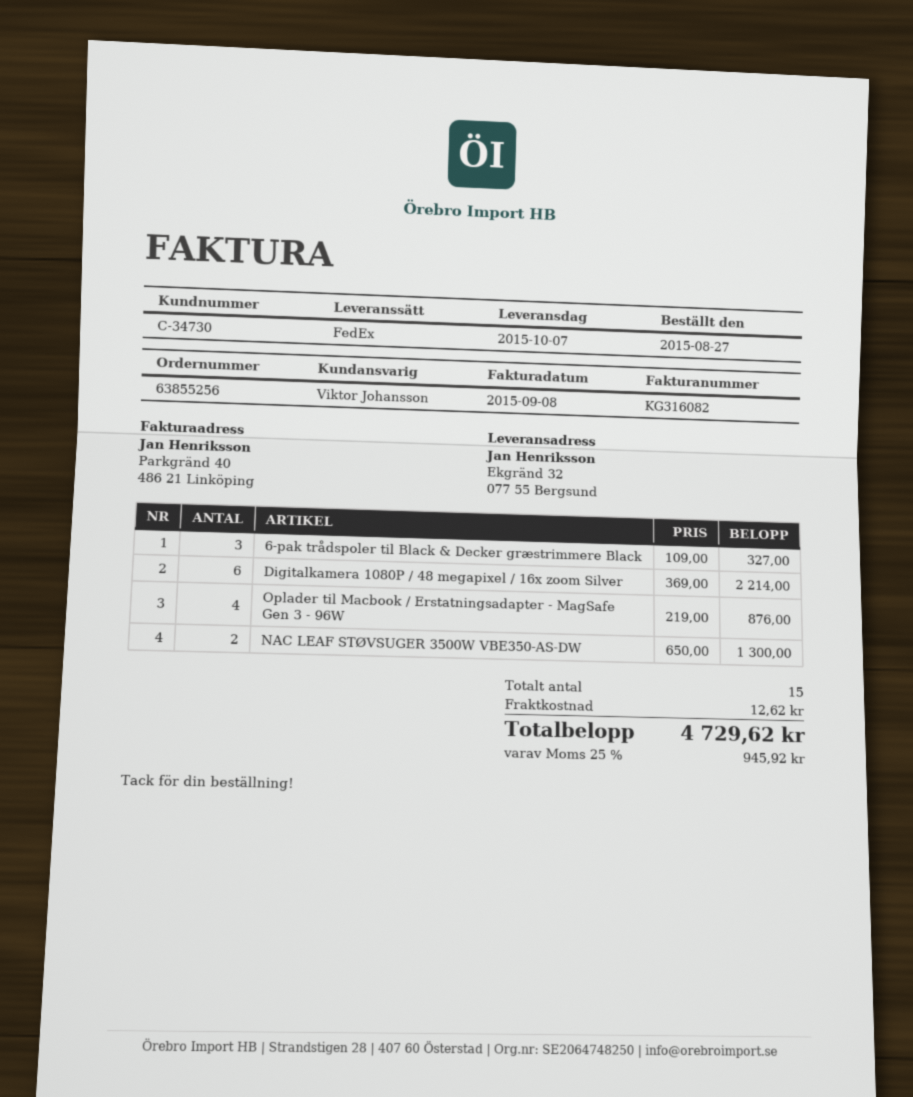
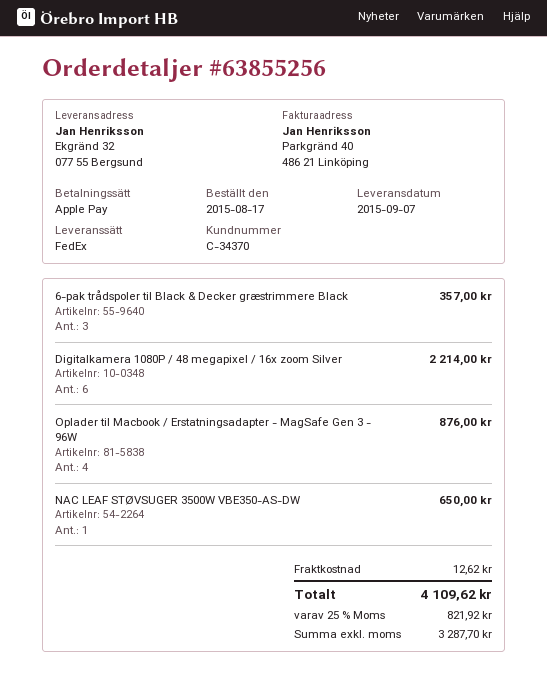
order date: 2015-08-27 -> 2015-08-17
delivery date: 2015-10-07 -> 2015-09-07
customer number: C-34730 -> C-34370
6-pak trådspoler til Black & Decker græstrimmere Black: 3 for 327.00 -> 3 for 357.00
NAC LEAF STØVSUGER 3500W VBE350-AS-DW: 2 for 1300.00 -> 1 for 650.00
tax: 25% = 945.92 -> 25% = 821.92
total: 4729.62 -> 4109.62

